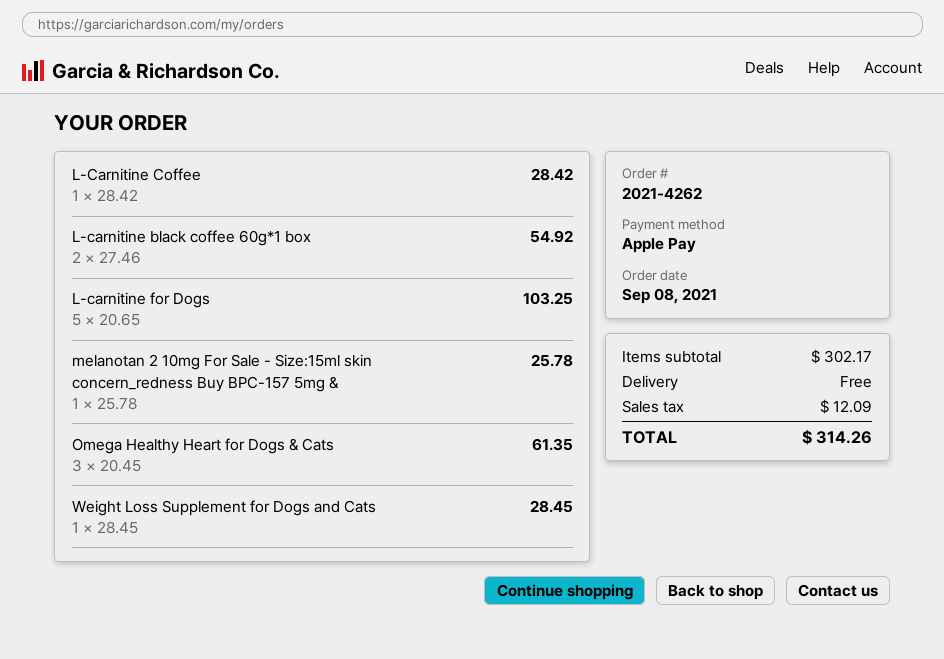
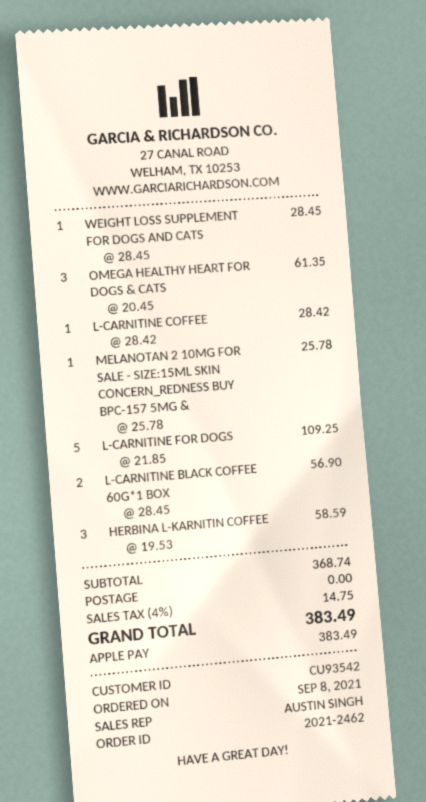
order number: 2021-4262 -> 2021-2462
L-carnitine black coffee 60g*1 box: 2 x 27.46 = 54.92 -> 2 x 28.45 = 56.90
L-carnitine for Dogs: 5 x 20.65 = 103.25 -> 5 x 21.85 = 109.25
HERBINA L-KARNITIN COFFEE: none -> 3 x 19.53 = 58.59
subtotal: 302.17 -> 368.74
tax: 12.09 -> 14.75
total: 314.26 -> 383.49

